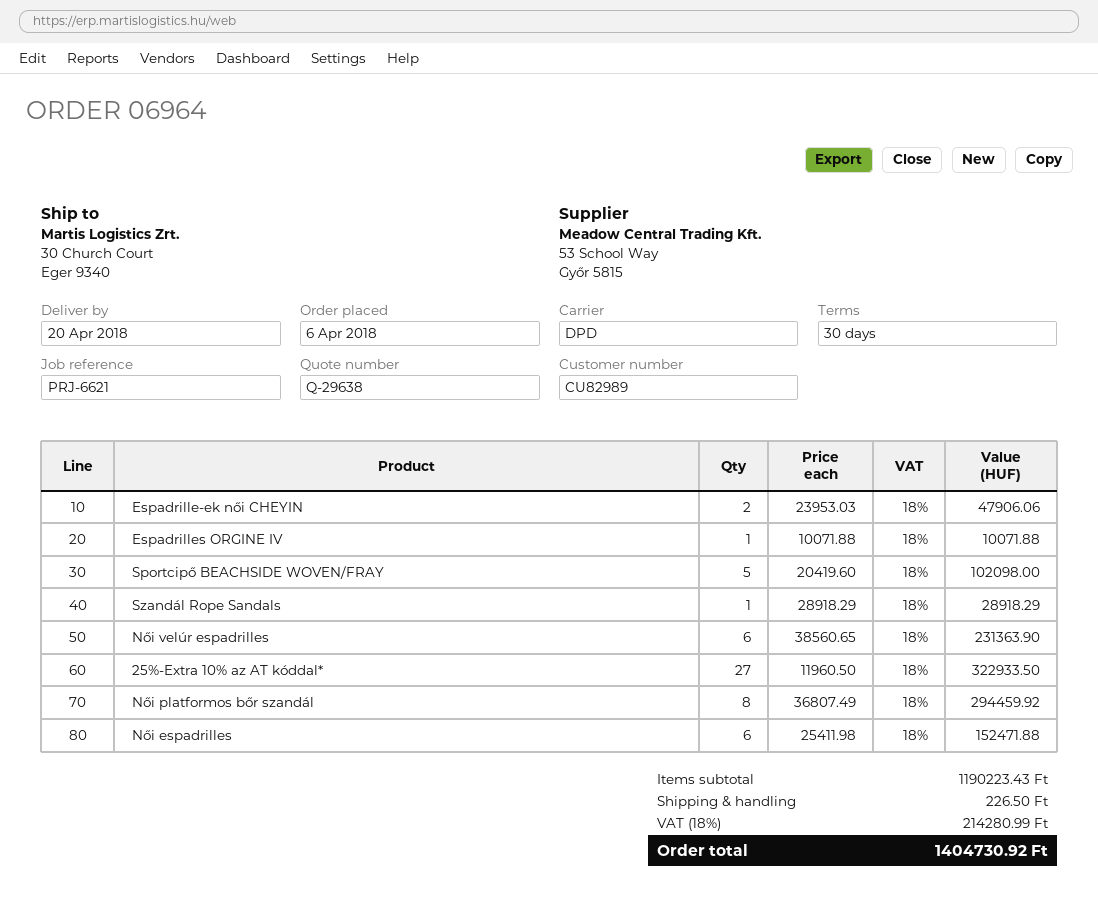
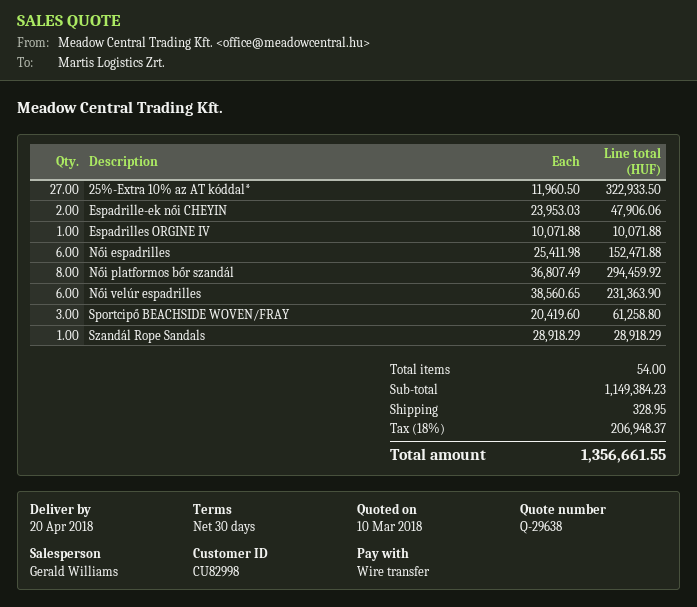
customer number: CU82989 -> CU82998
Sportcipő BEACHSIDE WOVEN/FRAY: 5 x 20419.60 = 102098.00 -> 3 x 20419.60 = 61258.80
subtotal: 1190223.43 -> 1149384.23
shipping: 226.50 -> 328.95
tax: 18% = 214280.99 -> 18% = 206948.37
total: 1404730.92 -> 1356661.55

